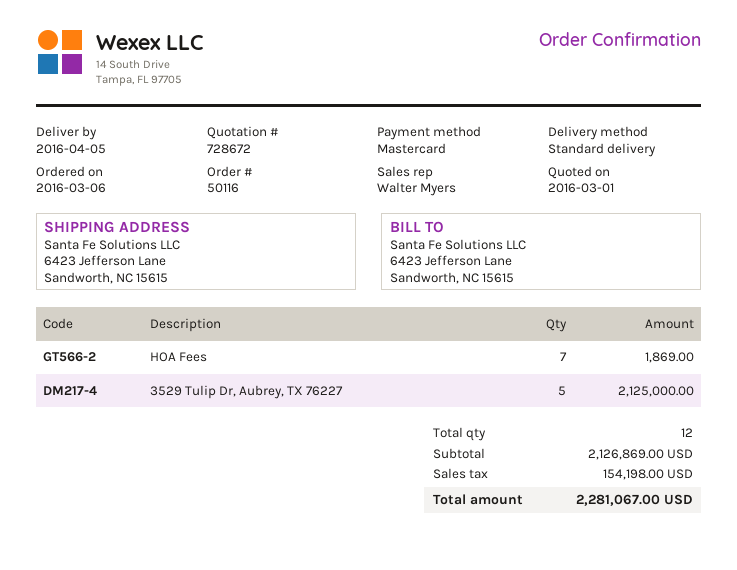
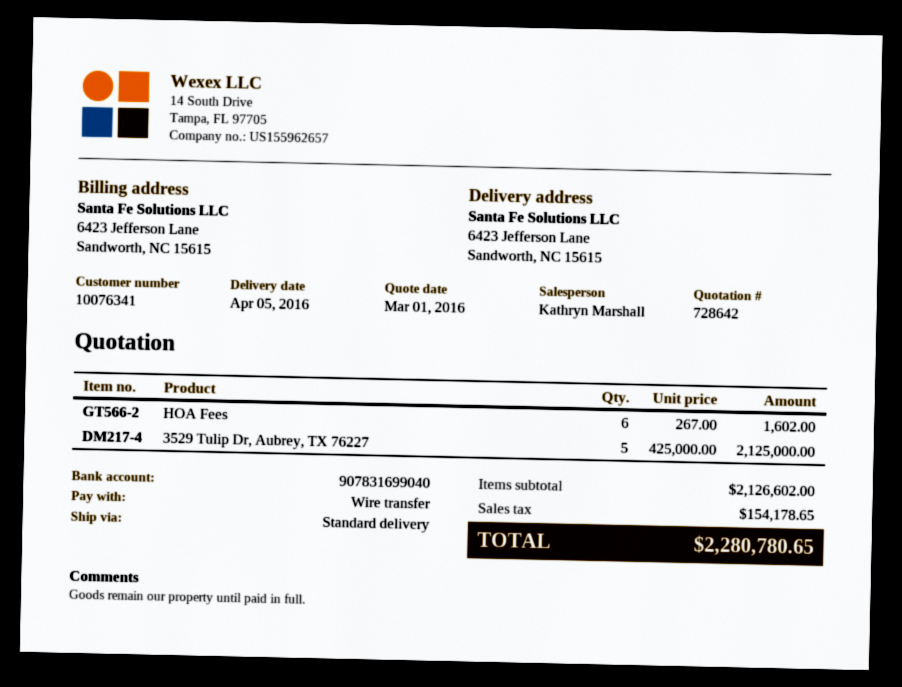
quote number: 728672 -> 728642
sales rep: Walter Myers -> Kathryn Marshall
payment method: Mastercard -> bank transfer
HOA Fees: 7 for 1869.00 -> 6 for 1602.00
subtotal: 2126869.00 -> 2126602.00
tax: 154198.00 -> 154178.65
total: 2281067.00 -> 2280780.65

